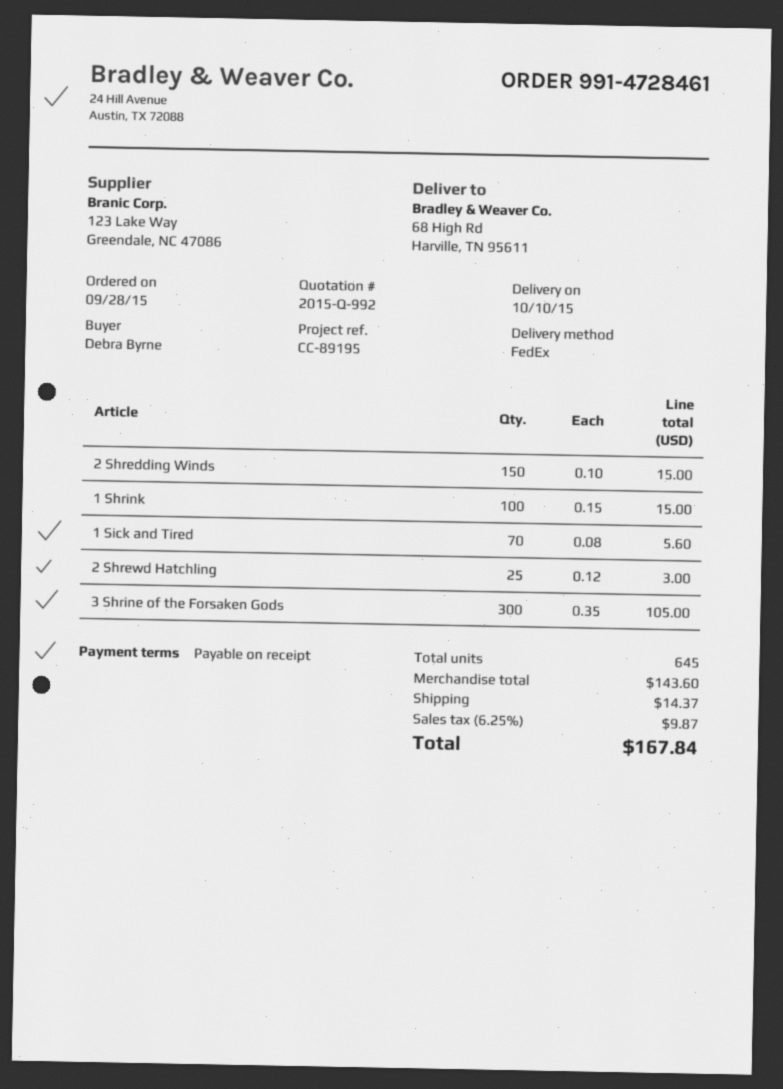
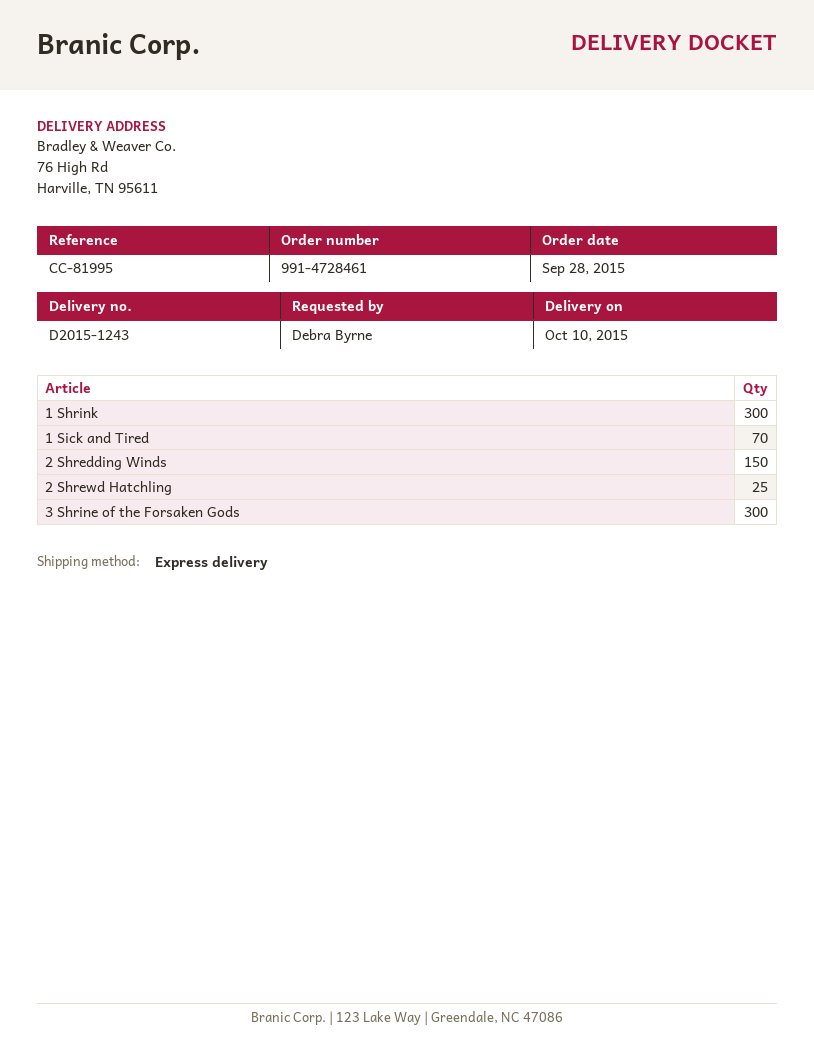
reference: CC-89195 -> CC-81995
shipping method: FedEx -> express
ship to: 68 High Rd, Harville, TN 95611 -> 76 High Rd, Harville, TN 95611
1 Shrink: 100 -> 300

